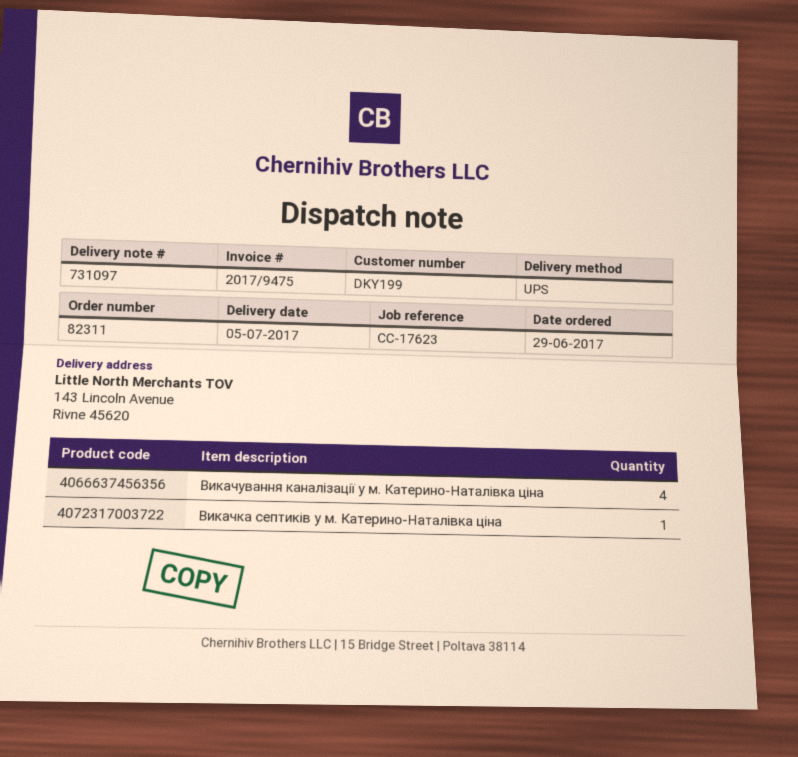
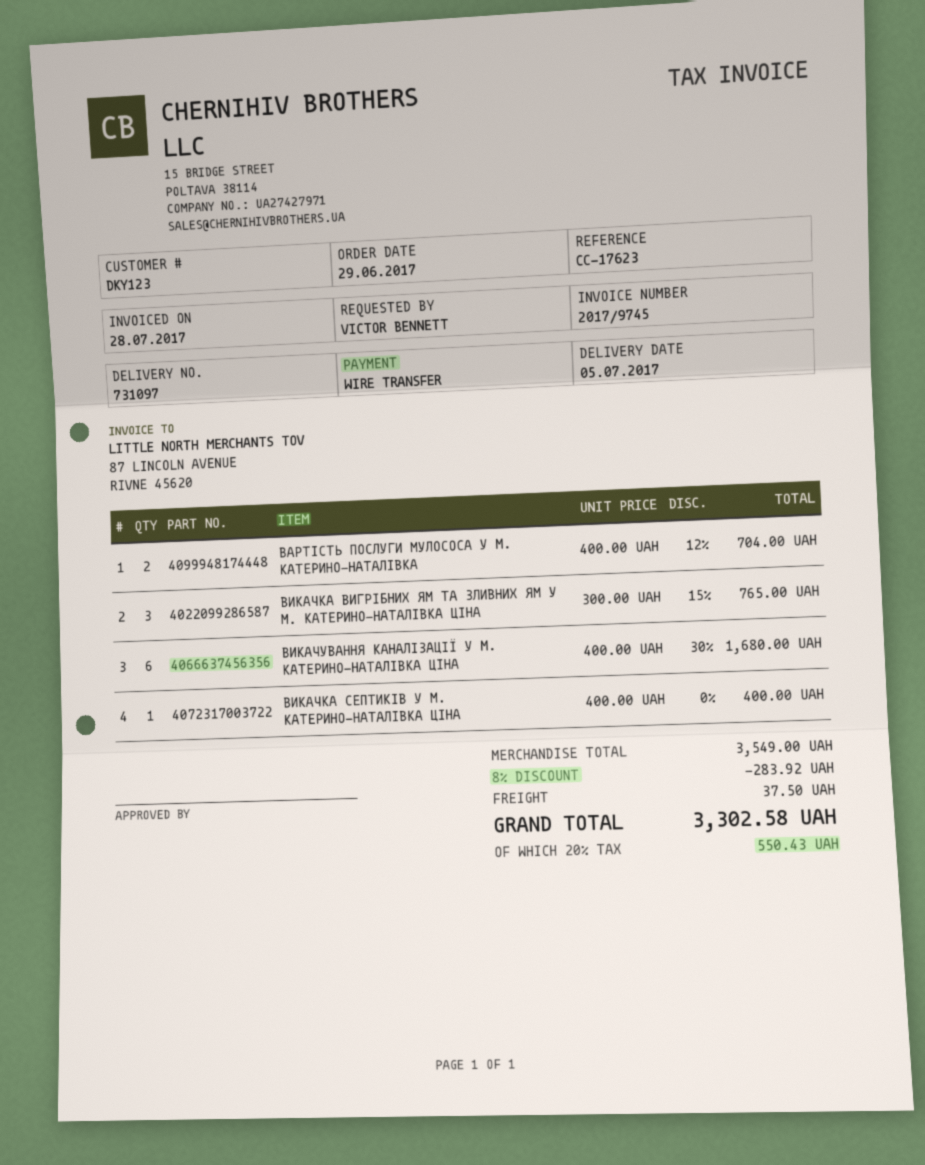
invoice number: 2017/9475 -> 2017/9745
customer number: DKY199 -> DKY123
Викачування каналізації у м. Катерино-Наталівка ціна: 4 -> 6
ВАРТІСТЬ ПОСЛУГИ МУЛОСОСА У М. КАТЕРИНО-НАТАЛІВКА: none -> 2
ВИКАЧКА ВИГРІБНИХ ЯМ ТА ЗЛИВНИХ ЯМ У М. КАТЕРИНО-НАТАЛІВКА ЦІНА: none -> 3

